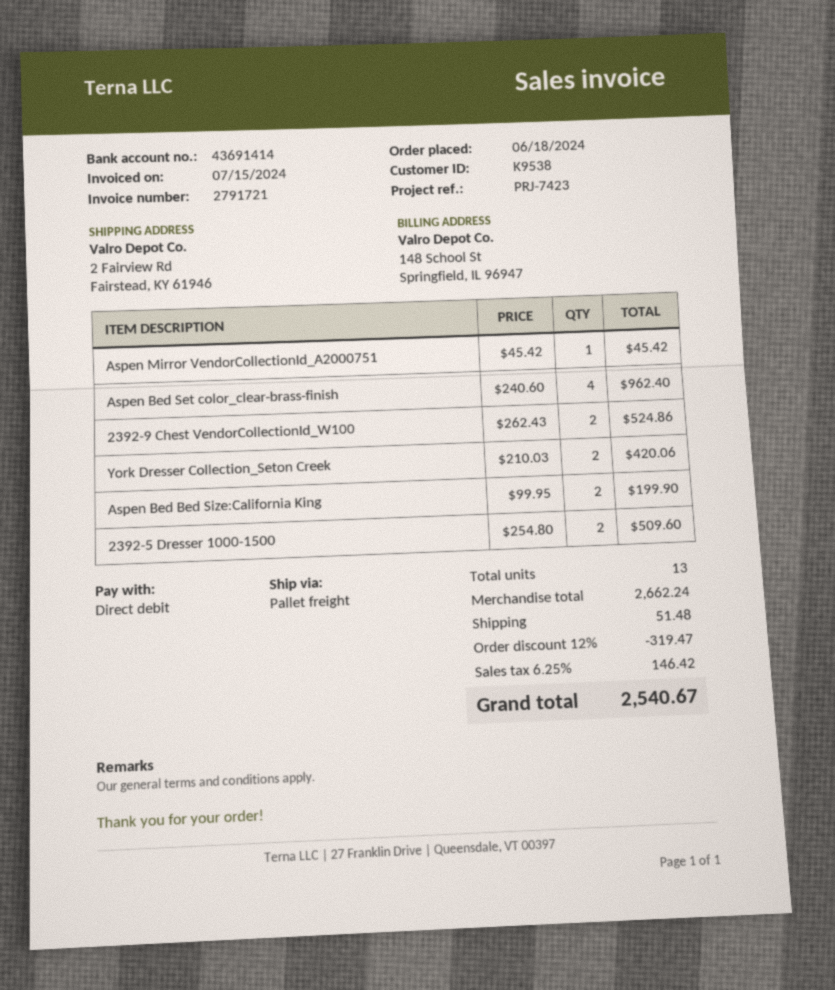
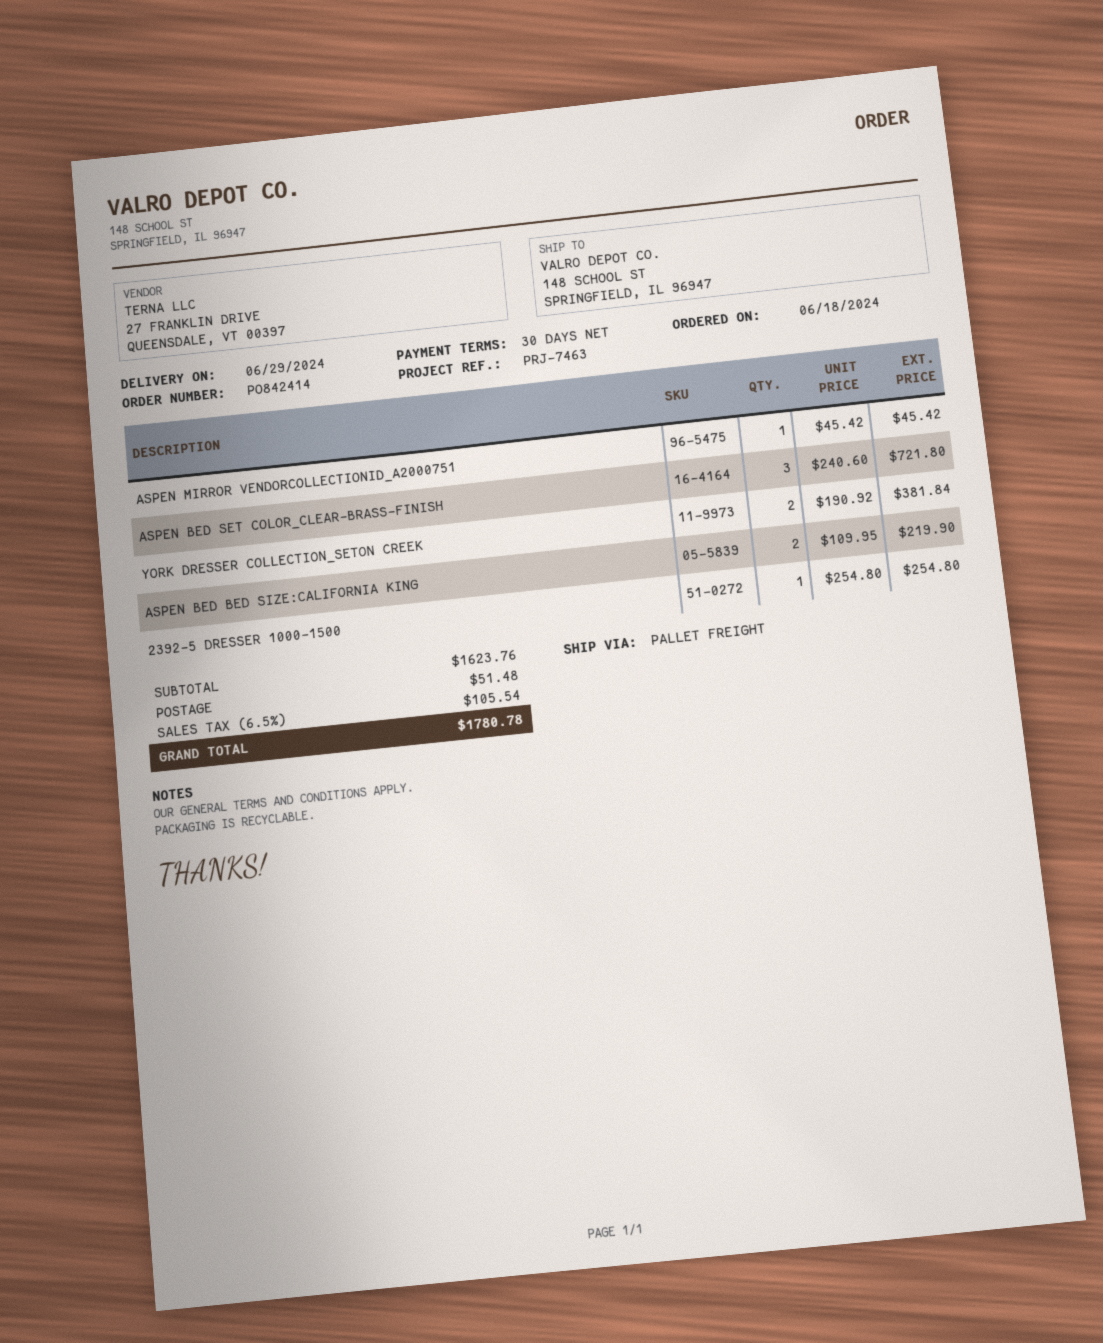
reference: PRJ-7423 -> PRJ-7463
ship to: 2 Fairview Rd, Fairstead, KY 61946 -> 148 SCHOOL ST, SPRINGFIELD, IL 96947
Aspen Bed Set color_clear-brass-finish: 4 x 240.60 = 962.40 -> 3 x 240.60 = 721.80
2392-9 Chest VendorCollectionId_W100: 2 x 262.43 = 524.86 -> none
York Dresser Collection_Seton Creek: 2 x 210.03 = 420.06 -> 2 x 190.92 = 381.84
Aspen Bed Bed Size:California King: 2 x 99.95 = 199.90 -> 2 x 109.95 = 219.90
2392-5 Dresser 1000-1500: 2 x 254.80 = 509.60 -> 1 x 254.80 = 254.80
subtotal: 2662.24 -> 1623.76
discount: 12% = 319.47 -> none
tax: 6.25% = 146.42 -> 6.5% = 105.54
total: 2540.67 -> 1780.78

